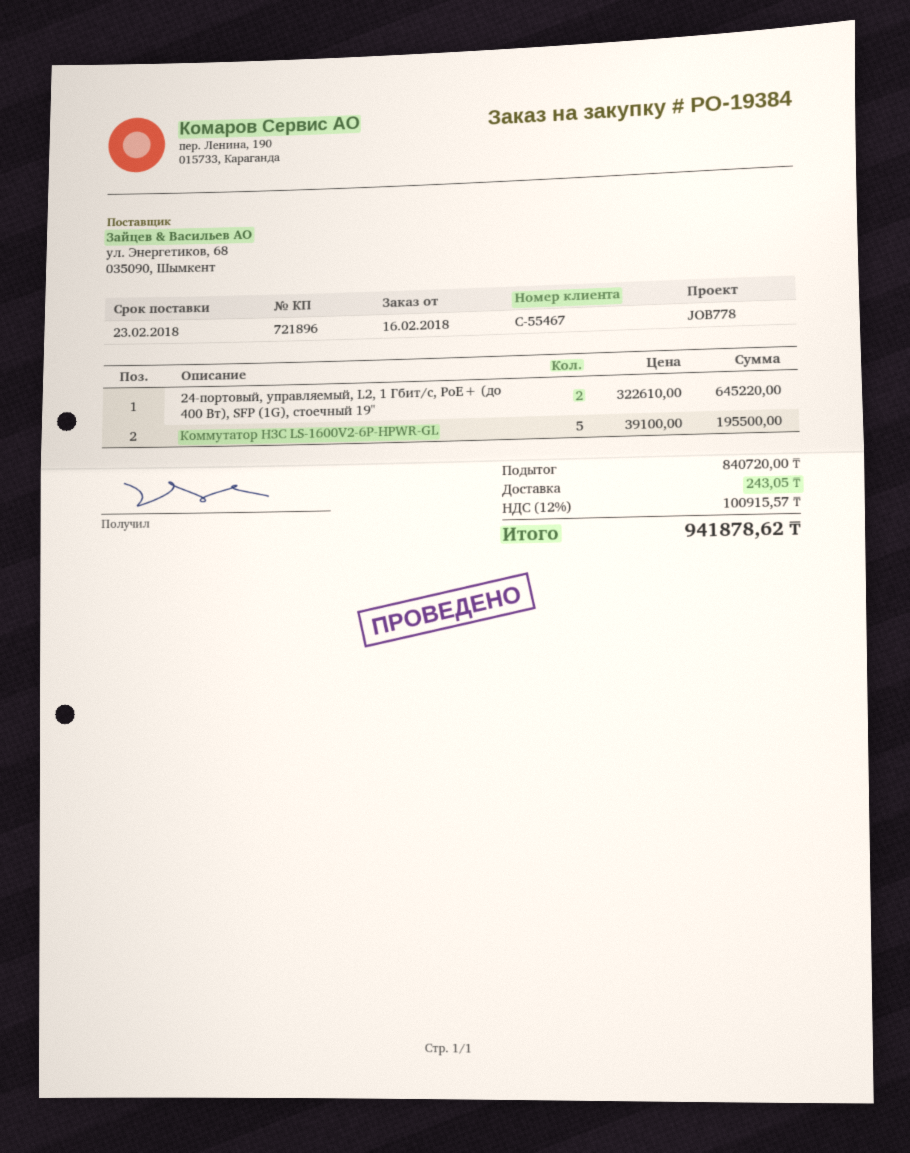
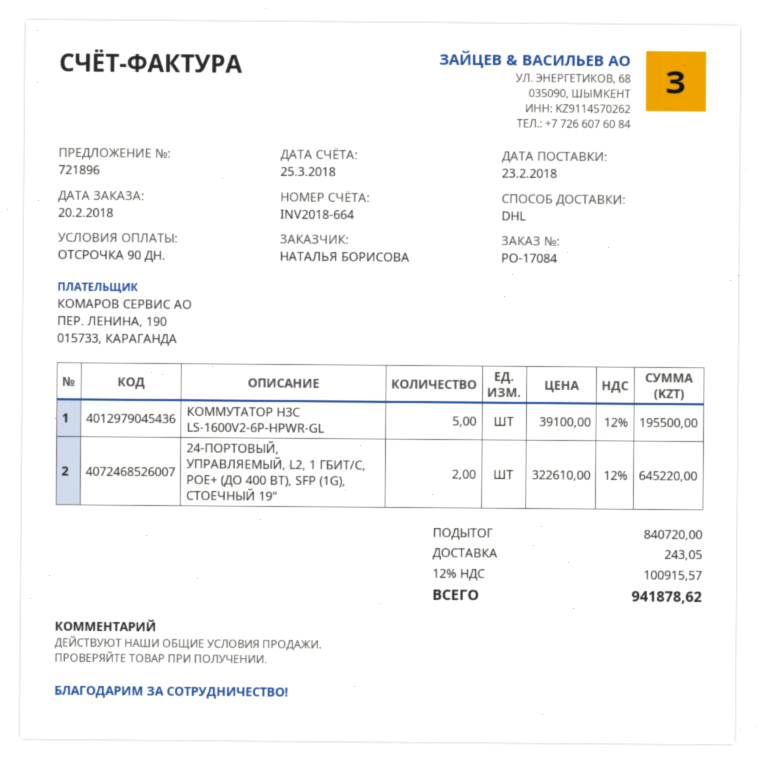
order number: PO-19384 -> PO-17084
order date: 2018-02-16 -> 2018-02-20

